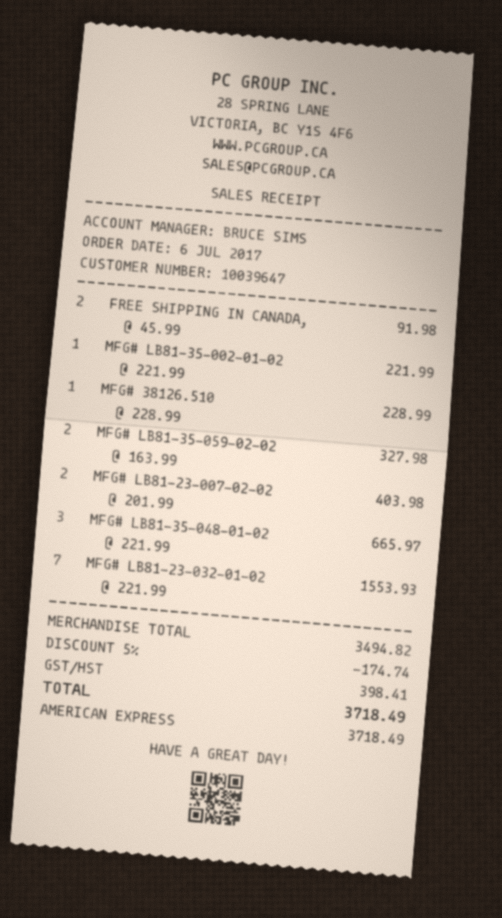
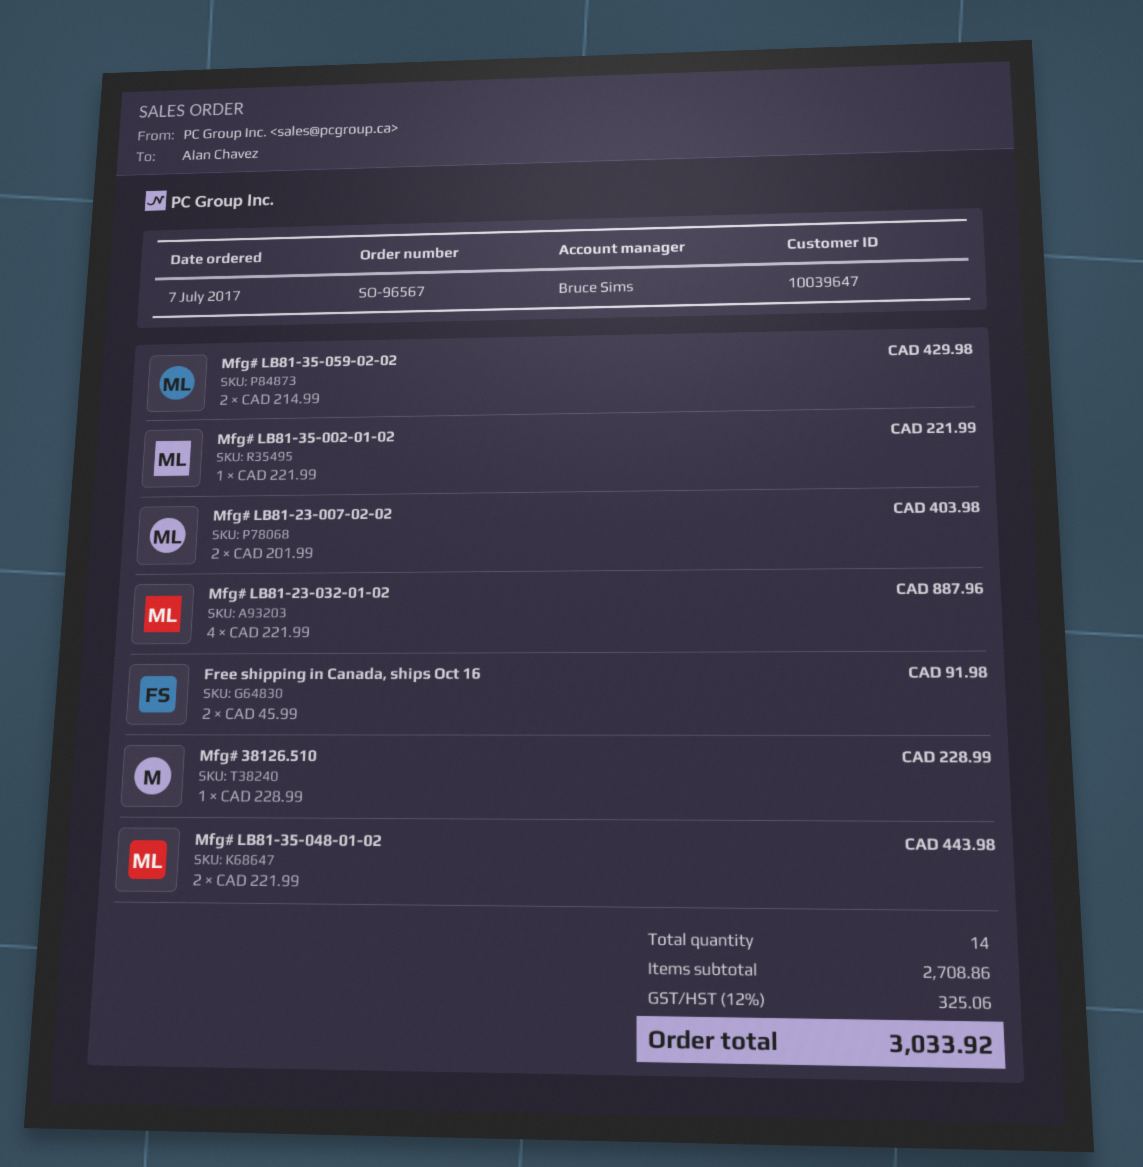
order date: 2017-07-06 -> 2017-07-07
MFG# LB81-35-059-02-02: 2 x 163.99 = 327.98 -> 2 x 214.99 = 429.98
MFG# LB81-35-048-01-02: 3 x 221.99 = 665.97 -> 2 x 221.99 = 443.98
MFG# LB81-23-032-01-02: 7 x 221.99 = 1553.93 -> 4 x 221.99 = 887.96
subtotal: 3494.82 -> 2708.86
discount: 5% = 174.74 -> none
tax: 398.41 -> 325.06
total: 3718.49 -> 3033.92

